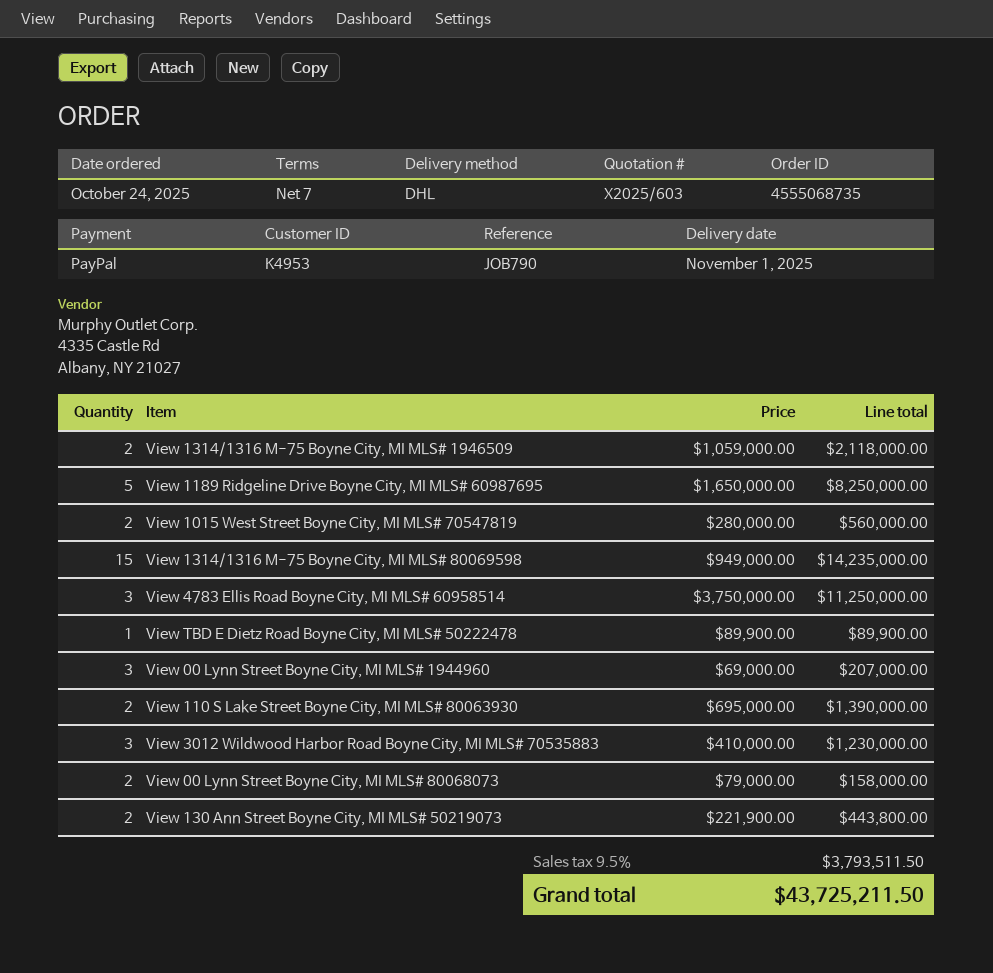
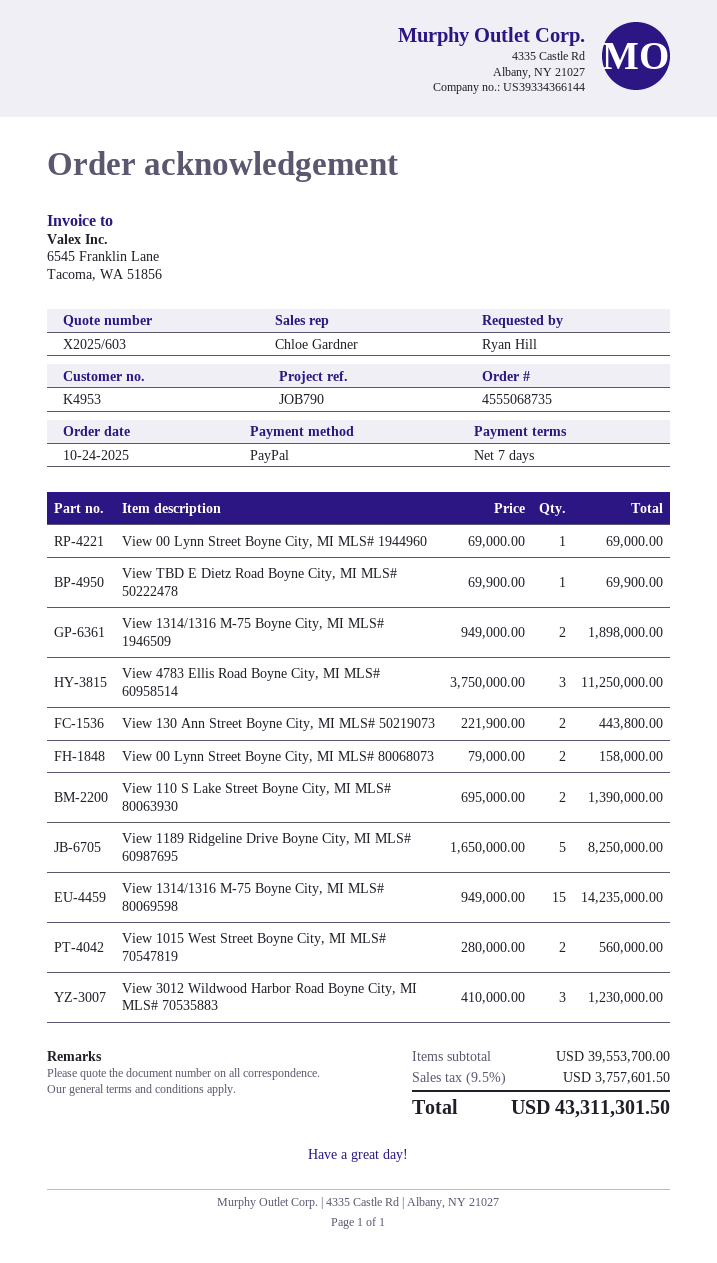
View 1314/1316 M-75 Boyne City, MI MLS# 1946509: 2 x 1059000.00 = 2118000.00 -> 2 x 949000.00 = 1898000.00
View TBD E Dietz Road Boyne City, MI MLS# 50222478: 1 x 89900.00 = 89900.00 -> 1 x 69900.00 = 69900.00
View 00 Lynn Street Boyne City, MI MLS# 1944960: 3 x 69000.00 = 207000.00 -> 1 x 69000.00 = 69000.00
tax: 9.5% = 3793511.50 -> 9.5% = 3757601.50
total: 43725211.50 -> 43311301.50

